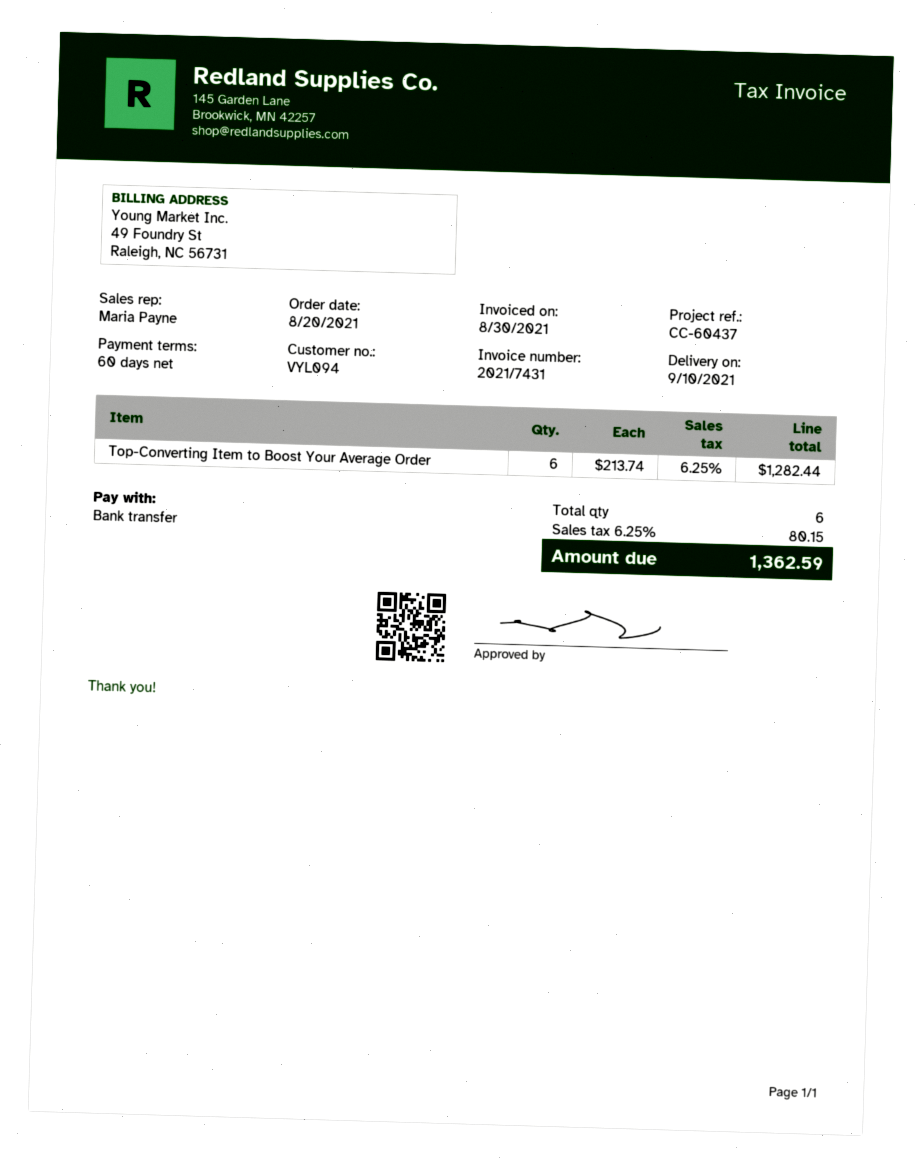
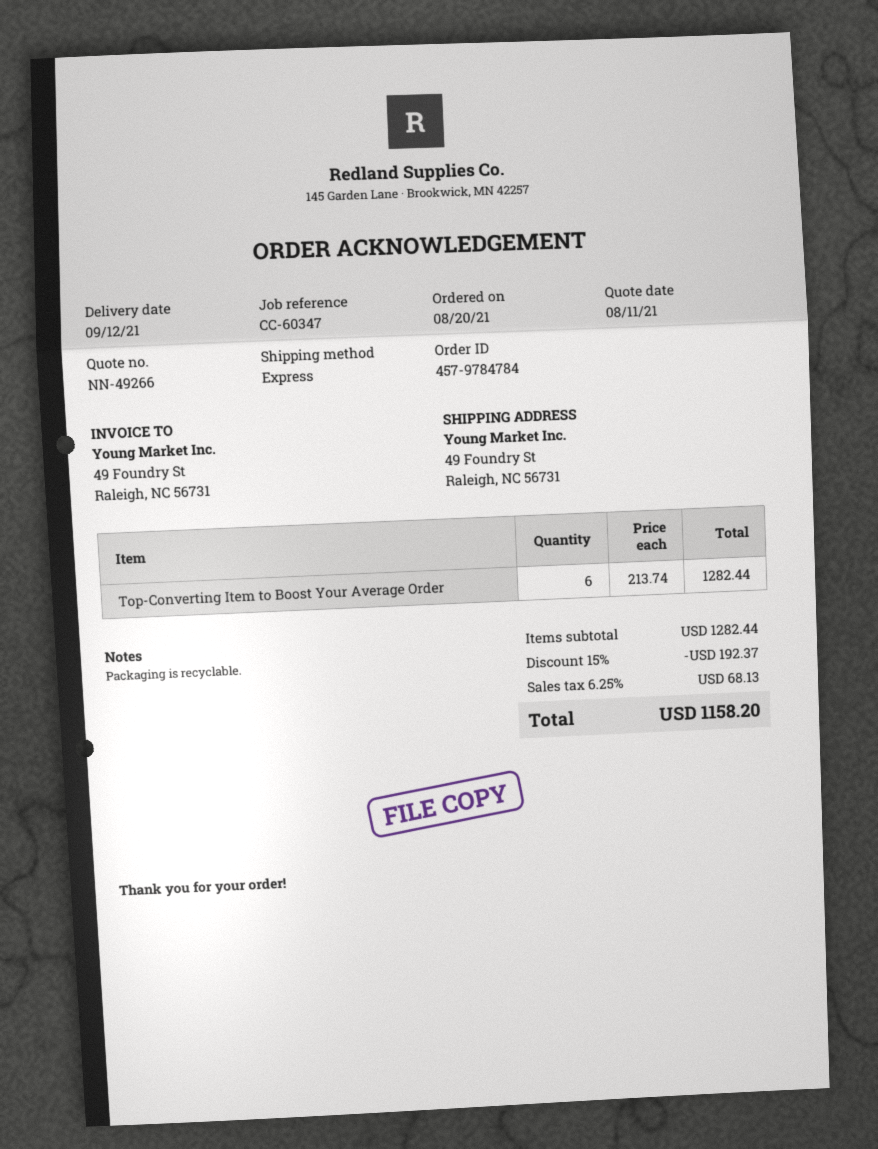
delivery date: 2021-09-10 -> 2021-09-12
reference: CC-60437 -> CC-60347
discount: none -> 15% = 192.37
tax: 6.25% = 80.15 -> 6.25% = 68.13
total: 1362.59 -> 1158.20

